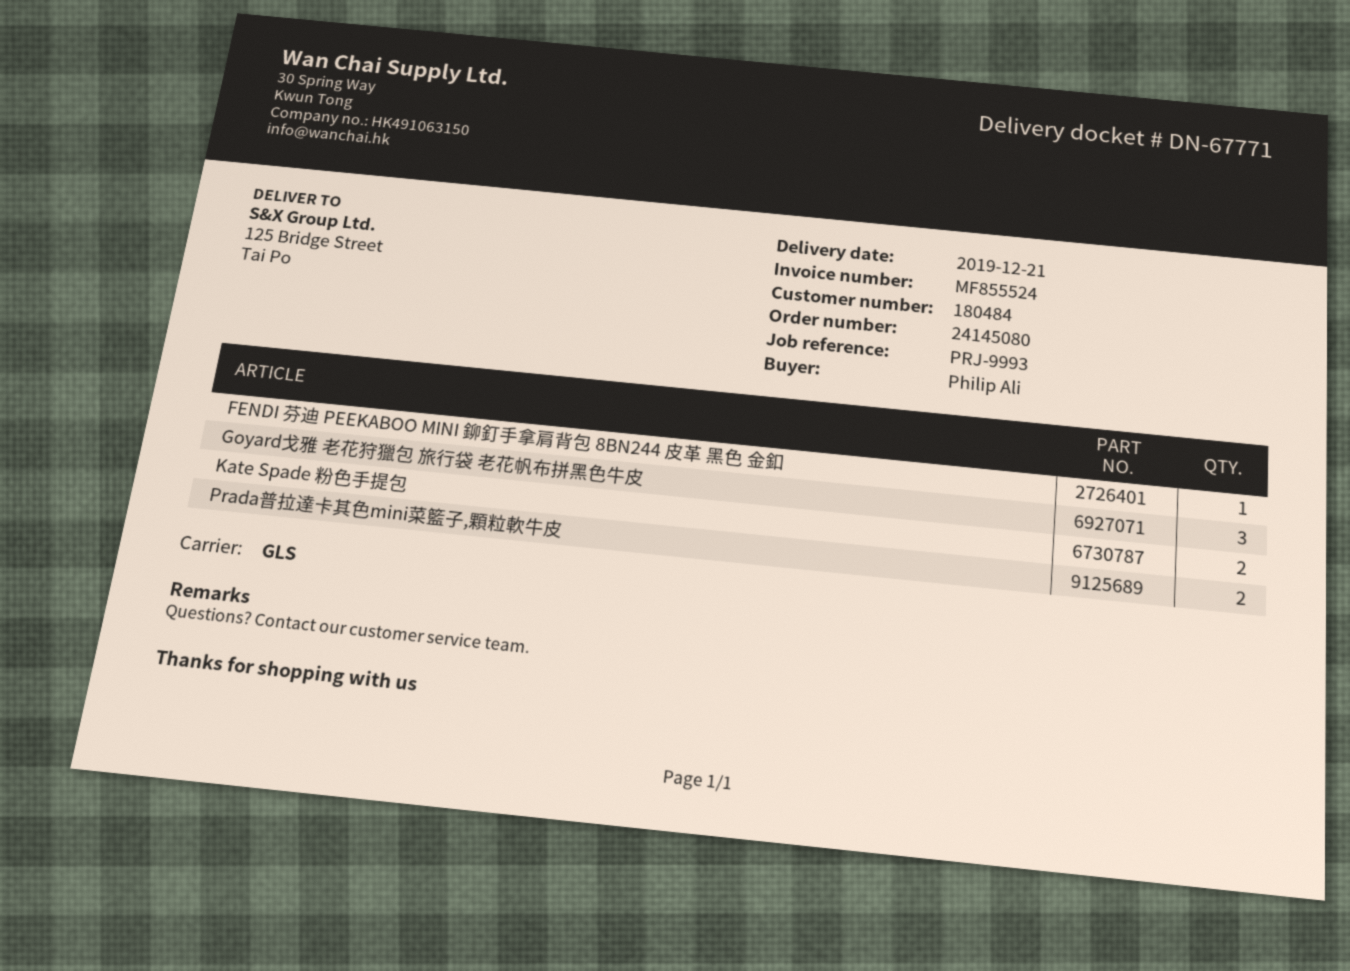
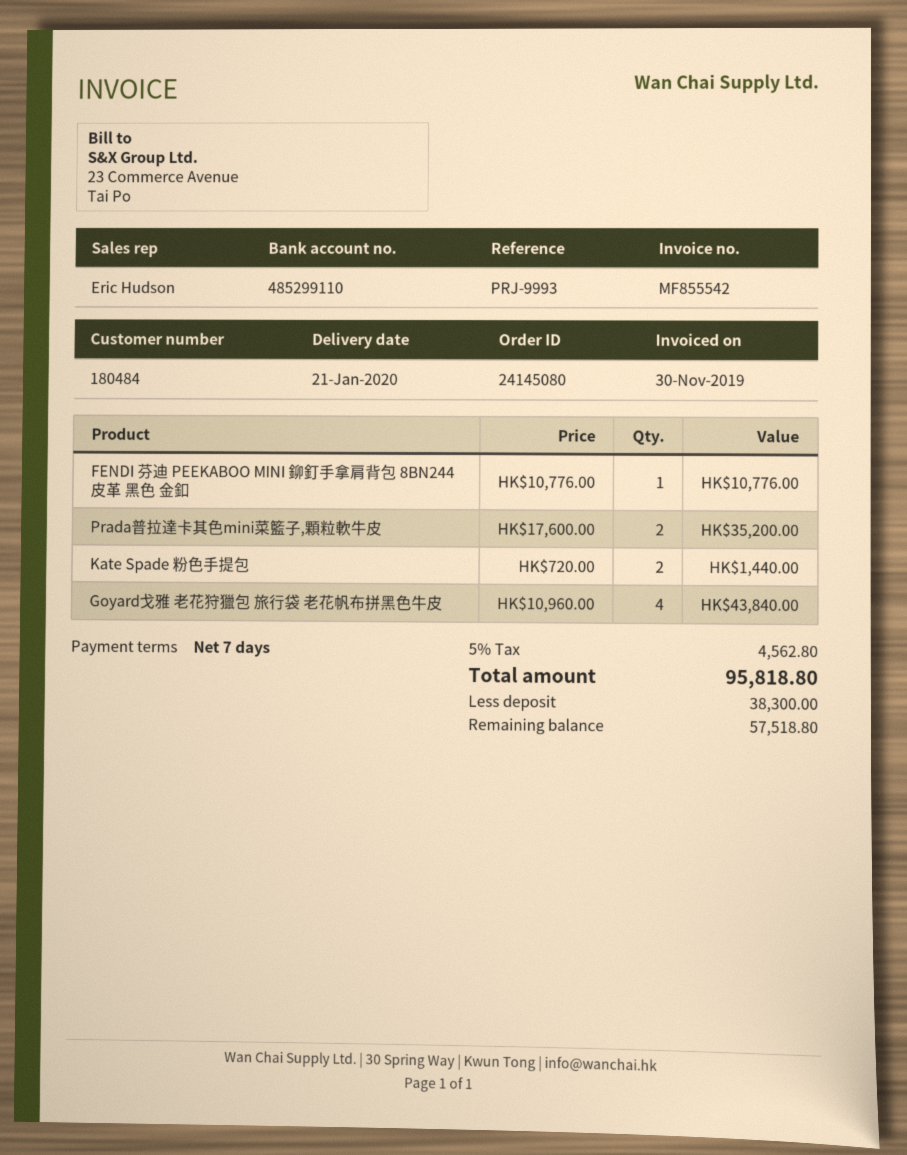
delivery date: 2019-12-21 -> 2020-01-21
invoice number: MF855524 -> MF855542
Goyard戈雅 老花狩獵包 旅行袋 老花帆布拼黑色牛皮: 3 -> 4

